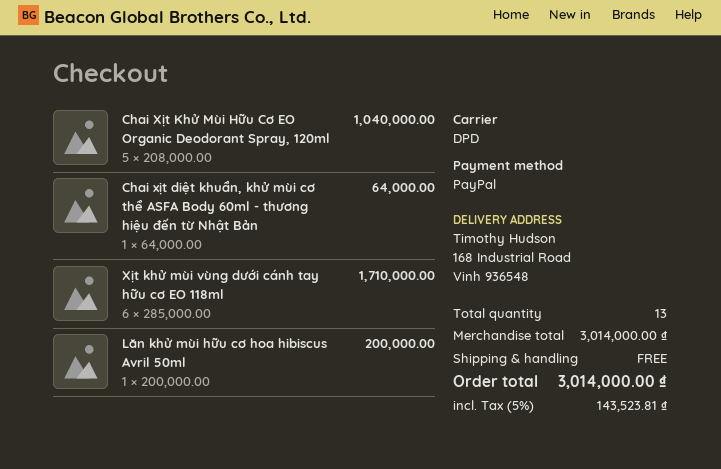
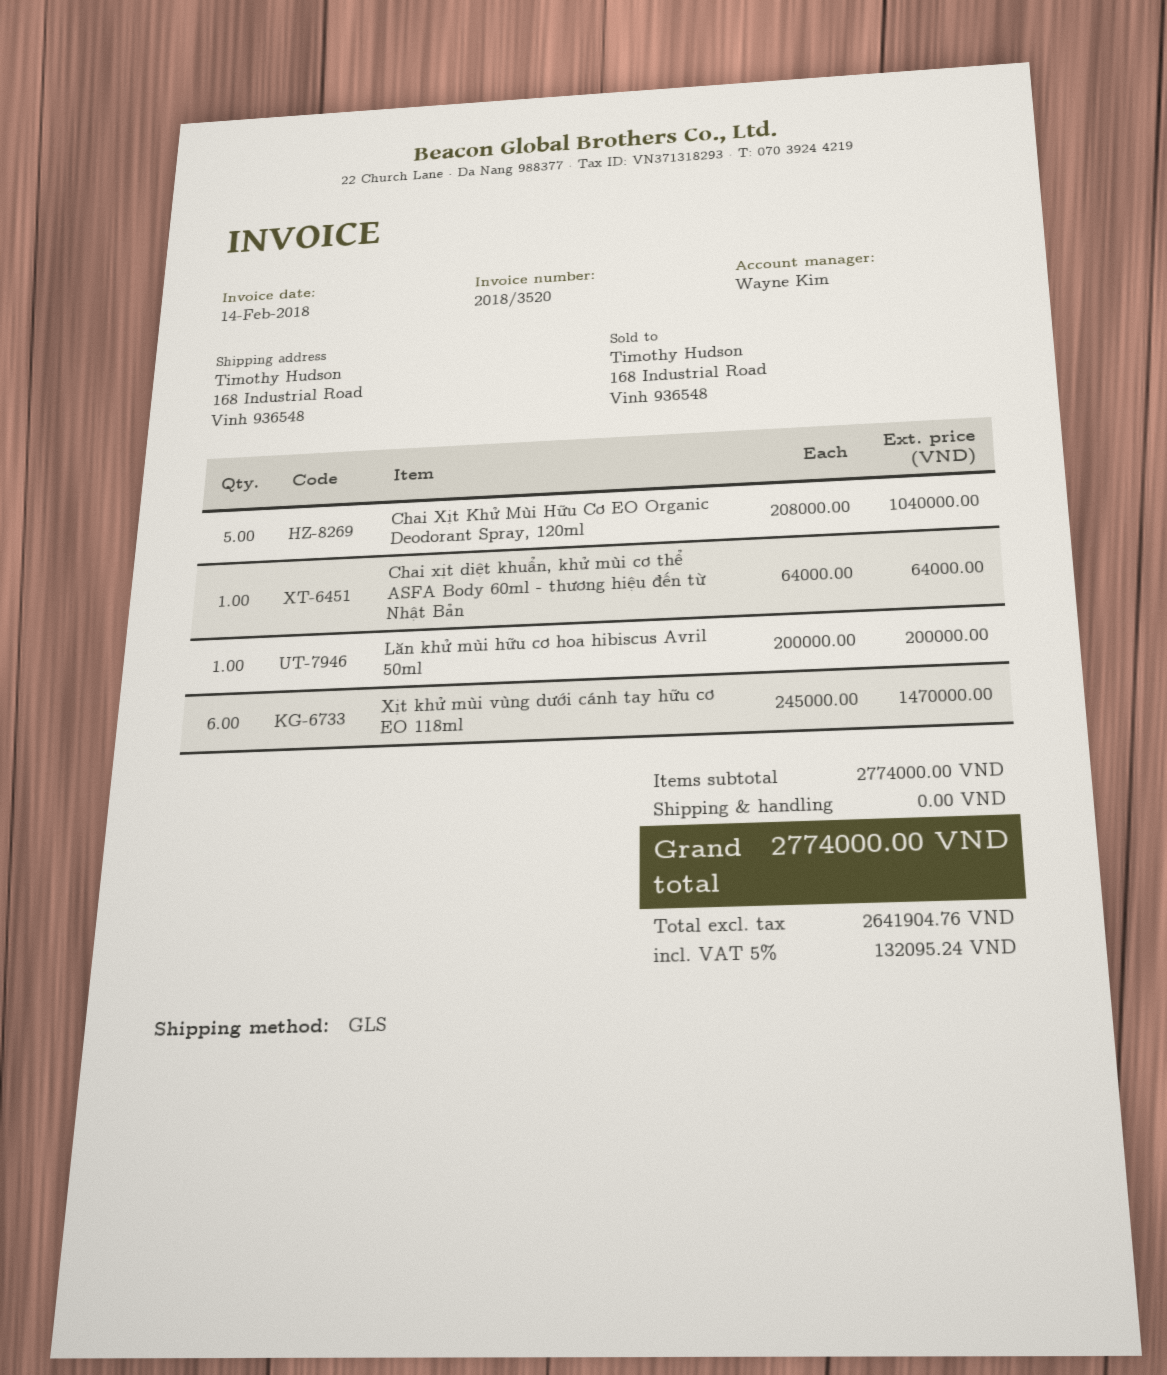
shipping method: DPD -> GLS
Xịt khử mùi vùng dưới cánh tay hữu cơ EO 118ml: 6 x 285000.00 = 1710000.00 -> 6 x 245000.00 = 1470000.00
subtotal: 3014000.00 -> 2774000.00
tax: 5% = 143523.81 -> 5% = 132095.24
total: 3014000.00 -> 2774000.00

